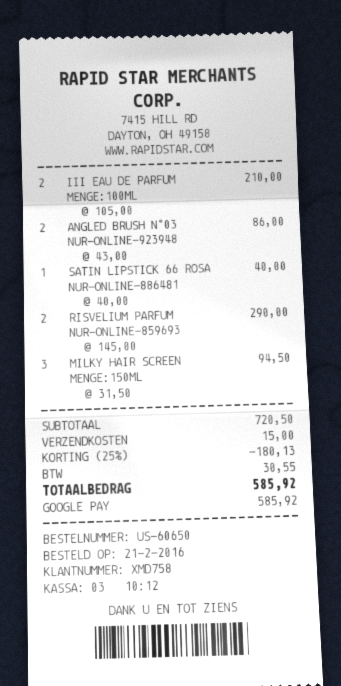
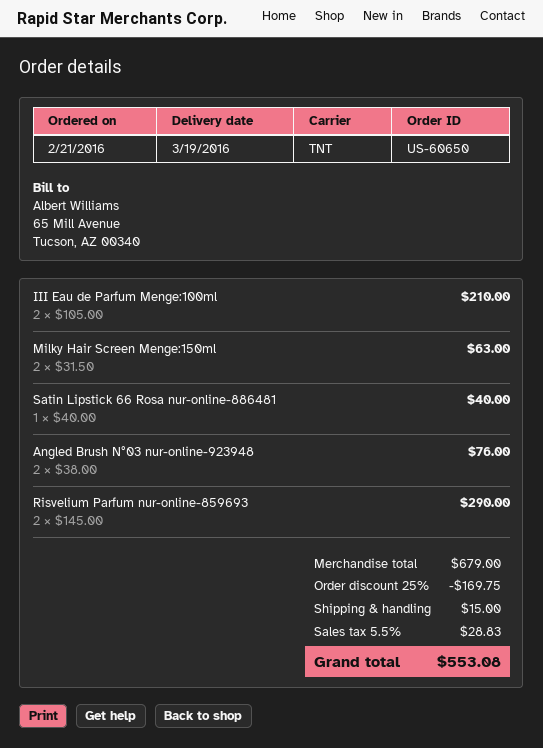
ANGLED BRUSH N°03 NUR-ONLINE-923948: 2 x 43.00 = 86.00 -> 2 x 38.00 = 76.00
MILKY HAIR SCREEN MENGE:150ML: 3 x 31.50 = 94.50 -> 2 x 31.50 = 63.00
subtotal: 720.50 -> 679.00
discount: 25% = 180.13 -> 25% = 169.75
tax: 30.55 -> 28.83
total: 585.92 -> 553.08

